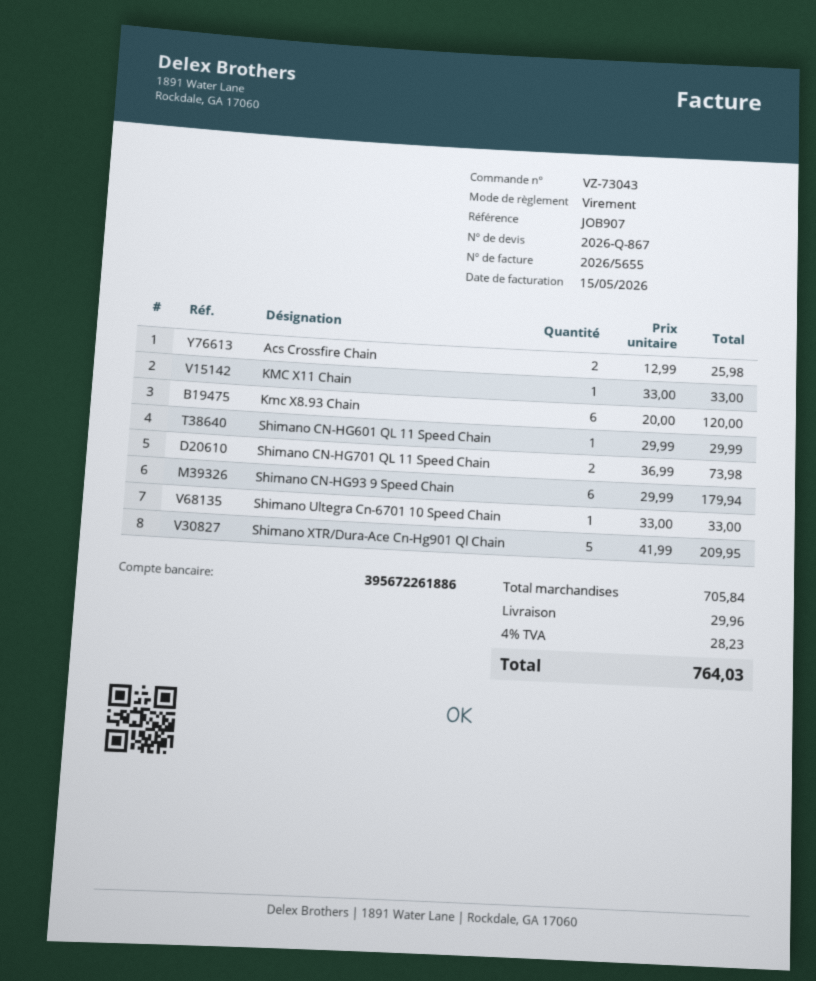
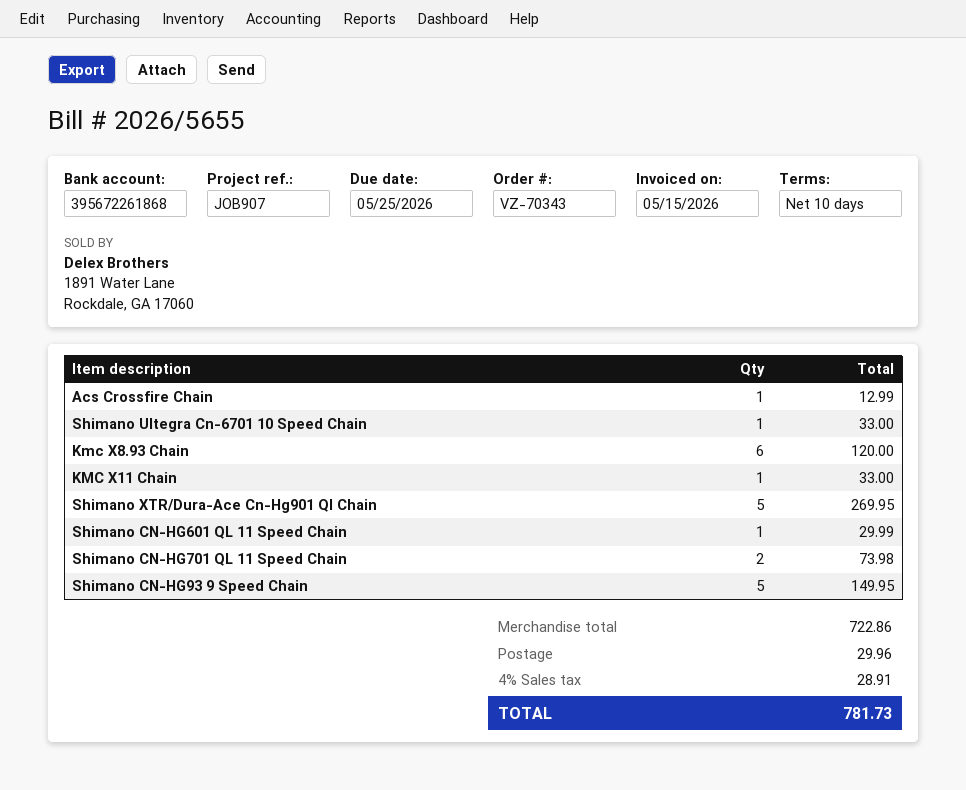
order number: VZ-73043 -> VZ-70343
bank account: 395672261886 -> 395672261868
Acs Crossfire Chain: 2 for 25.98 -> 1 for 12.99
Shimano CN-HG93 9 Speed Chain: 6 for 179.94 -> 5 for 149.95
Shimano XTR/Dura-Ace Cn-Hg901 Ql Chain: 5 for 209.95 -> 5 for 269.95
subtotal: 705.84 -> 722.86
tax: 4% = 28.23 -> 4% = 28.91
total: 764.03 -> 781.73

